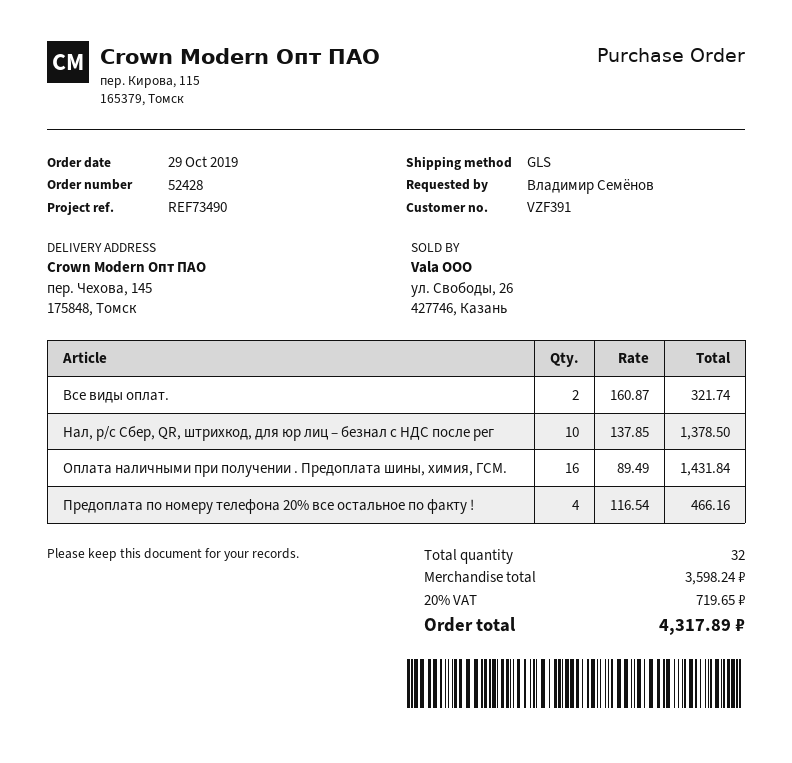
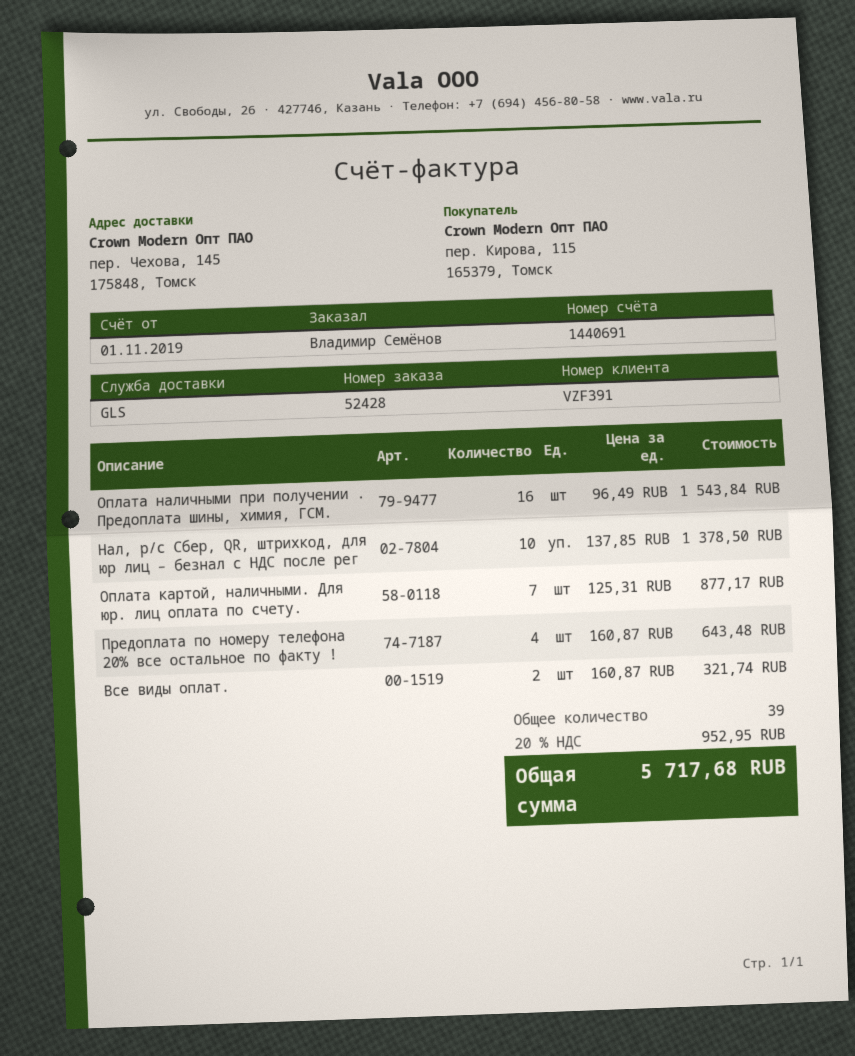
Оплата наличными при получении . Предоплата шины, химия, ГСМ.: 16 x 89.49 = 1431.84 -> 16 x 96.49 = 1543.84
Предоплата по номеру телефона 20% все остальное по факту !: 4 x 116.54 = 466.16 -> 4 x 160.87 = 643.48
Оплата картой, наличными. Для юр. лиц оплата по счету.: none -> 7 x 125.31 = 877.17
total quantity: 32 -> 39
tax: 20% = 719.65 -> 20% = 952.95
total: 4317.89 -> 5717.68

